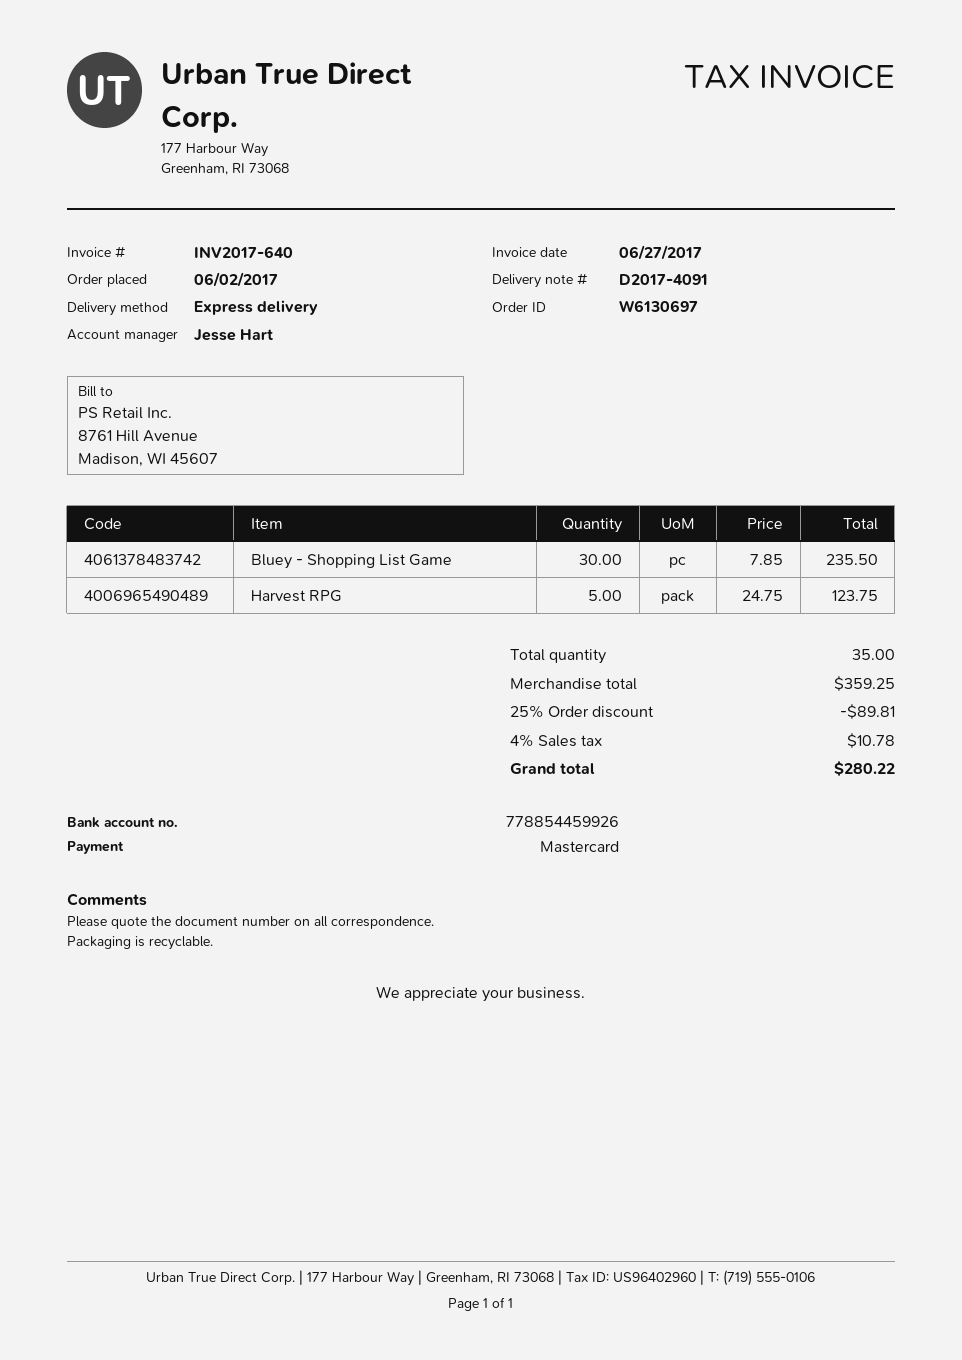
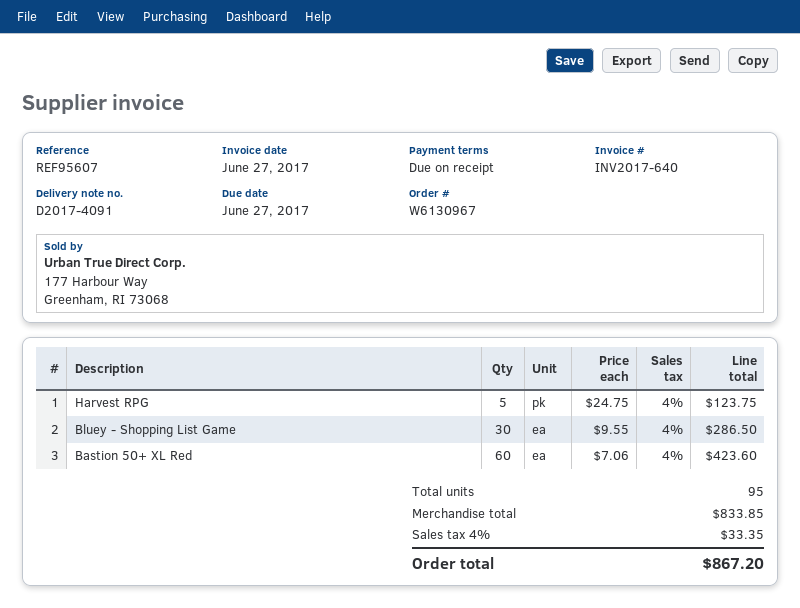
order number: W6130697 -> W6130967
Bluey - Shopping List Game: 30 x 7.85 = 235.50 -> 30 x 9.55 = 286.50
Bastion 50+ XL Red: none -> 60 x 7.06 = 423.60
total quantity: 35 -> 95
subtotal: 359.25 -> 833.85
discount: 25% = 89.81 -> none
tax: 4% = 10.78 -> 4% = 33.35
total: 280.22 -> 867.20

